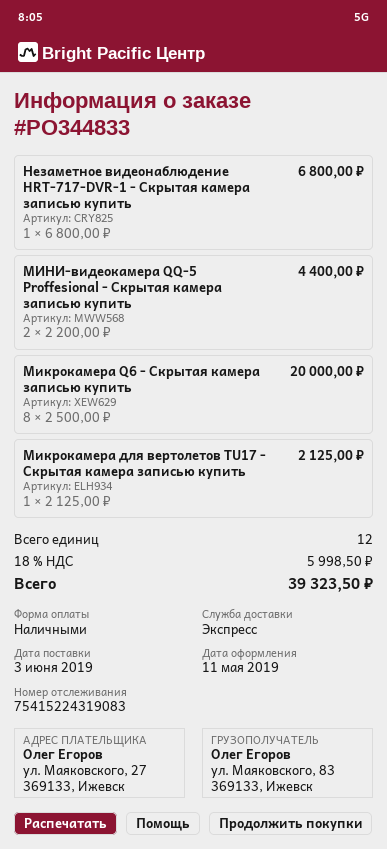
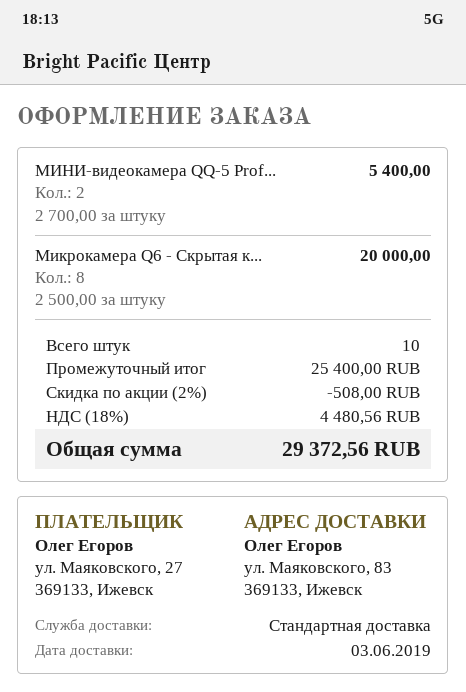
shipping method: express -> standard
Незаметное видеонаблюдение HRT-717-DVR-1 - Скрытая камера записью купить: 1 x 6800.00 = 6800.00 -> none
МИНИ-видеокамера QQ-5 Proffesional - Скрытая камера записью купить: 2 x 2200.00 = 4400.00 -> 2 x 2700.00 = 5400.00
Микрокамера для вертолетов TU17 - Скрытая камера записью купить: 1 x 2125.00 = 2125.00 -> none
total quantity: 12 -> 10
discount: none -> 2% = 508.00
tax: 18% = 5998.50 -> 18% = 4480.56
total: 39323.50 -> 29372.56

